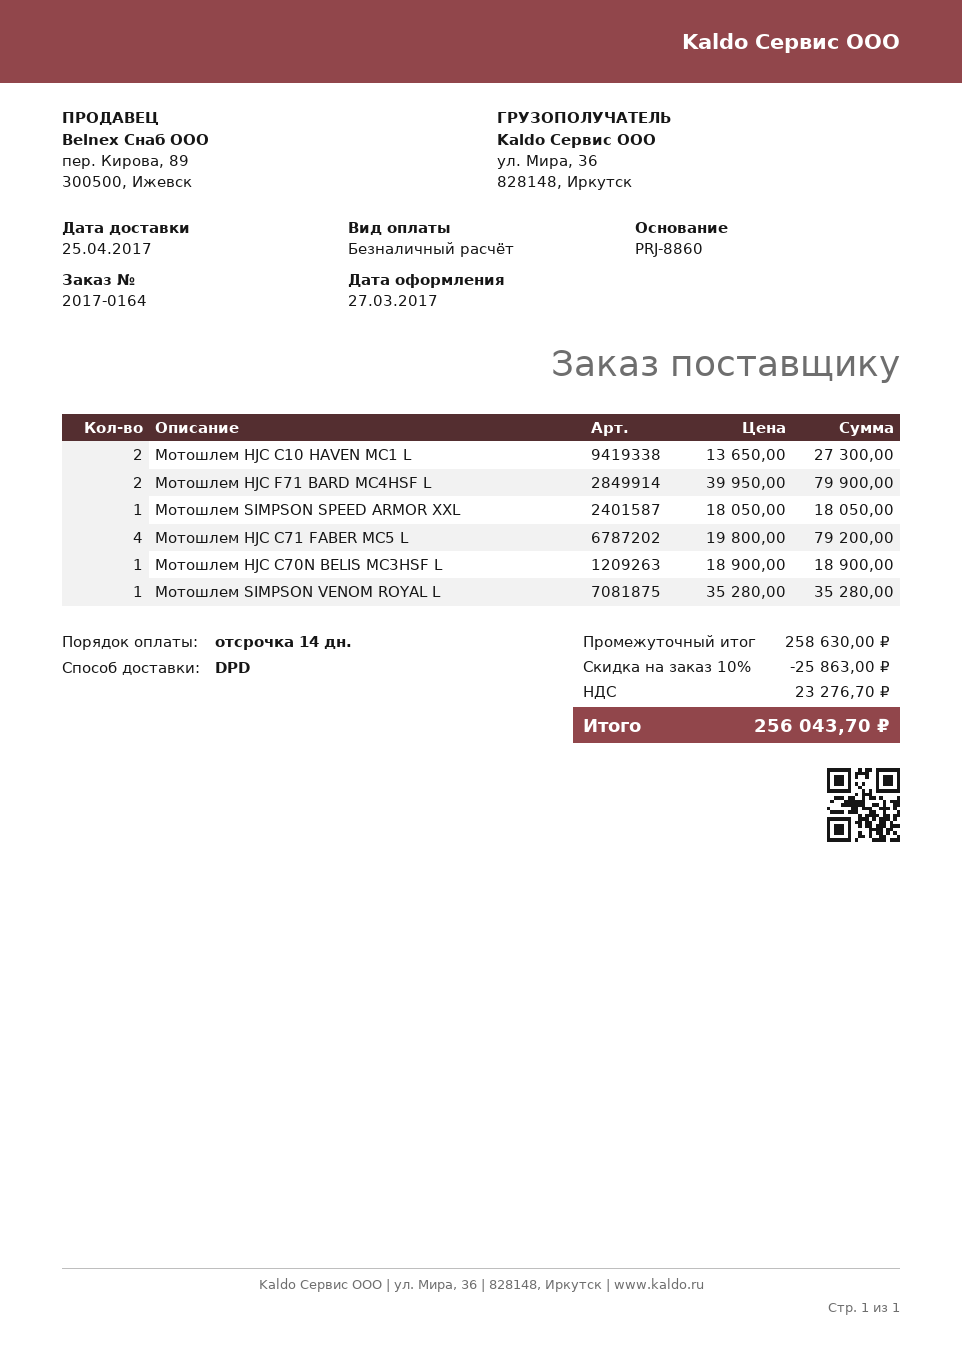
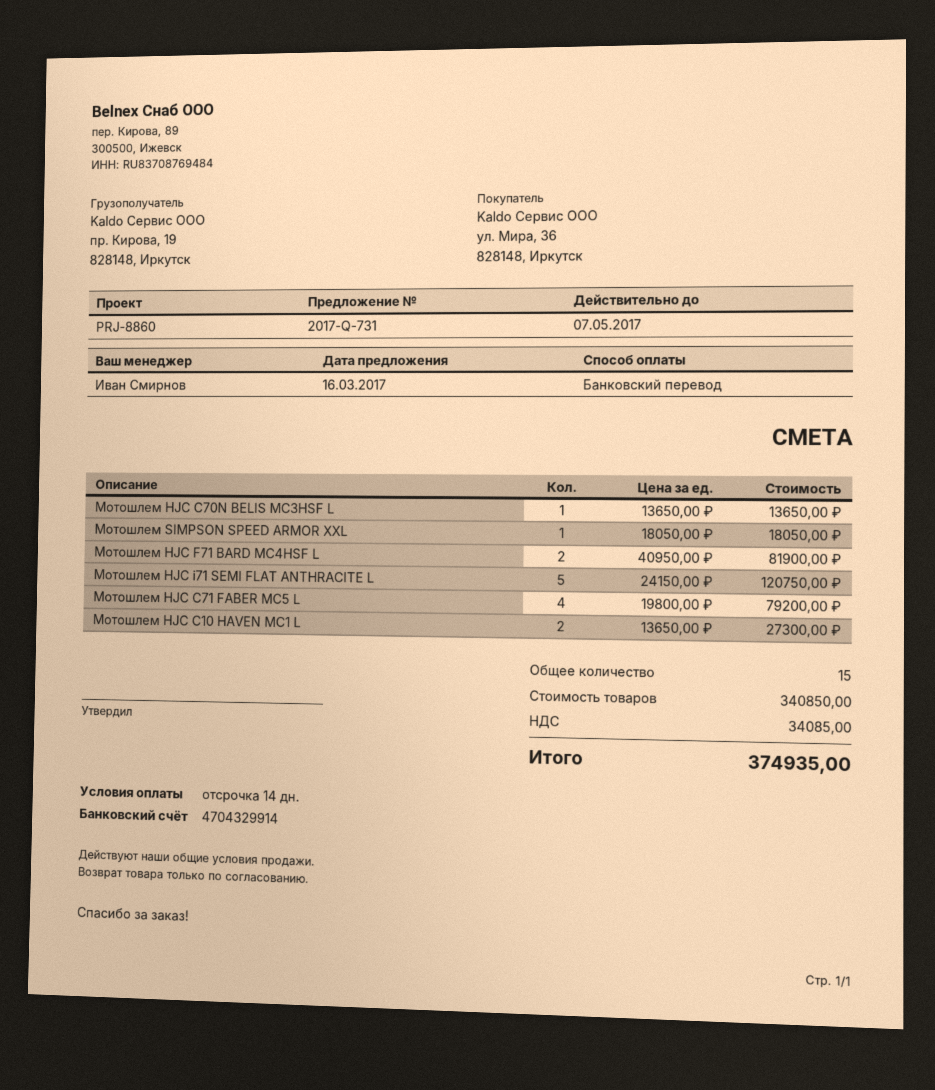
ship to: ул. Мира, 36, 828148, Иркутск -> пр. Кирова, 19, 828148, Иркутск
Мотошлем HJC F71 BARD MC4HSF L: 2 x 39950.00 = 79900.00 -> 2 x 40950.00 = 81900.00
Мотошлем HJC C70N BELIS MC3HSF L: 1 x 18900.00 = 18900.00 -> 1 x 13650.00 = 13650.00
Мотошлем SIMPSON VENOM ROYAL L: 1 x 35280.00 = 35280.00 -> none
Мотошлем HJC i71 SEMI FLAT ANTHRACITE L: none -> 5 x 24150.00 = 120750.00
subtotal: 258630.00 -> 340850.00
discount: 10% = 25863.00 -> none
tax: 23276.70 -> 34085.00
total: 256043.70 -> 374935.00

